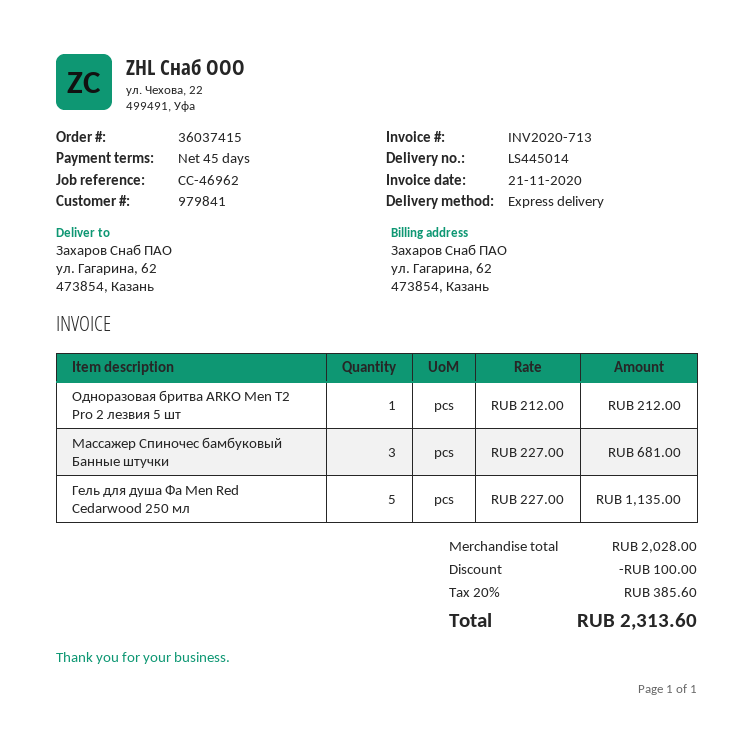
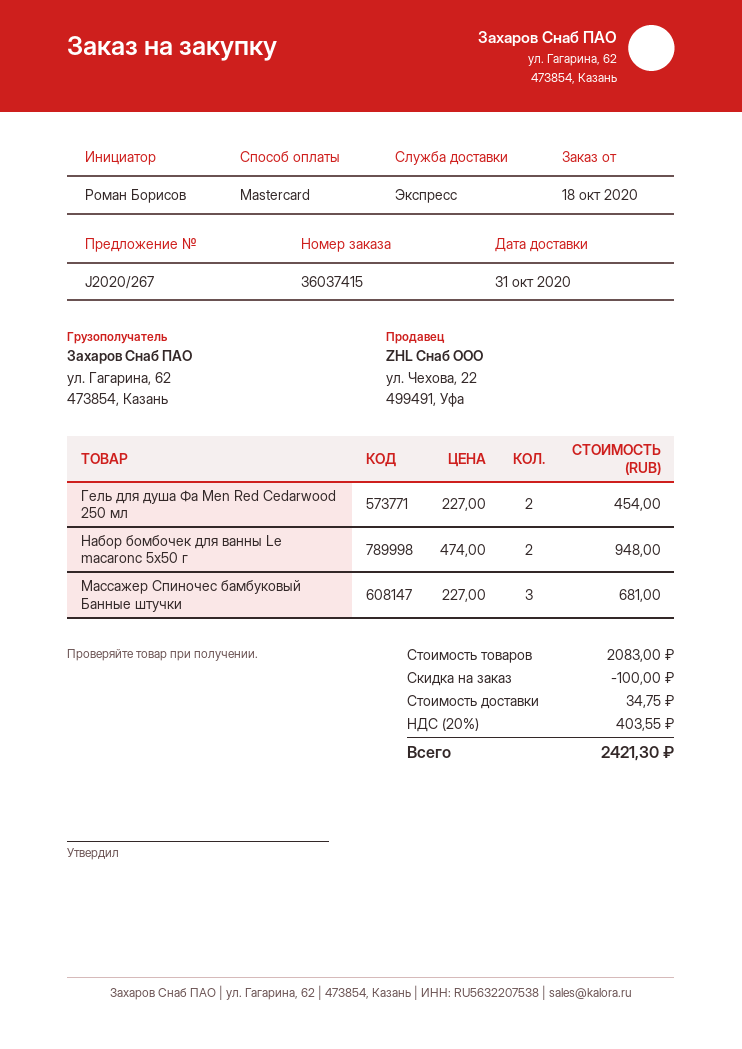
Одноразовая бритва ARKO Men T2 Pro 2 лезвия 5 шт: 1 x 212.00 = 212.00 -> none
Гель для душа Фа Men Red Cedarwood 250 мл: 5 x 227.00 = 1135.00 -> 2 x 227.00 = 454.00
Набор бомбочек для ванны Le macaronc 5х50 г: none -> 2 x 474.00 = 948.00
subtotal: 2028.00 -> 2083.00
shipping: none -> 34.75
tax: 20% = 385.60 -> 20% = 403.55
total: 2313.60 -> 2421.30

